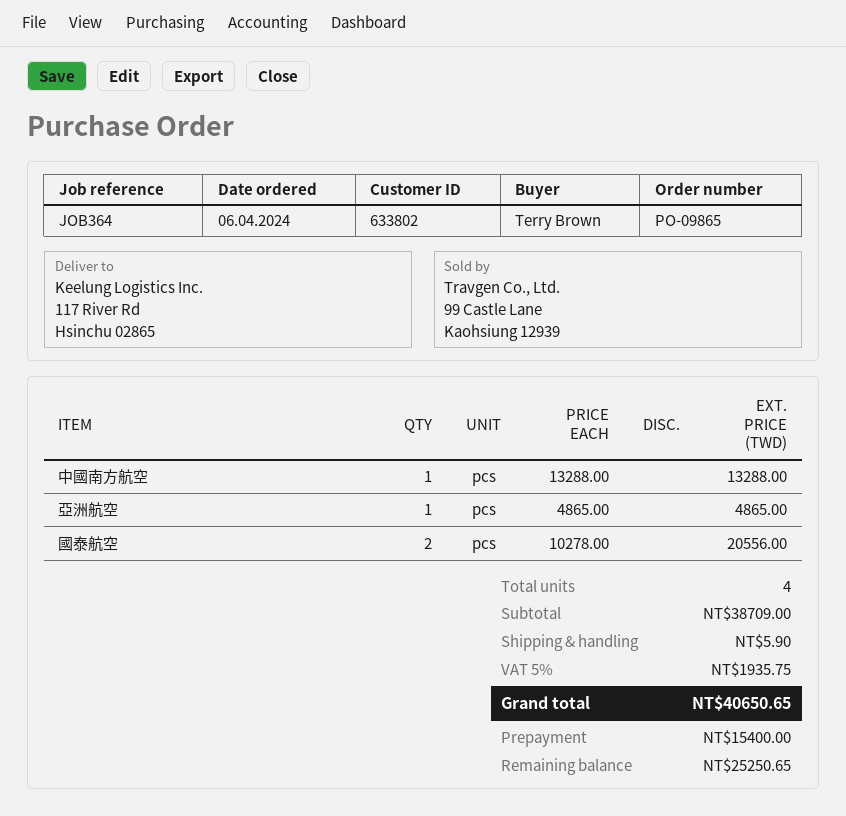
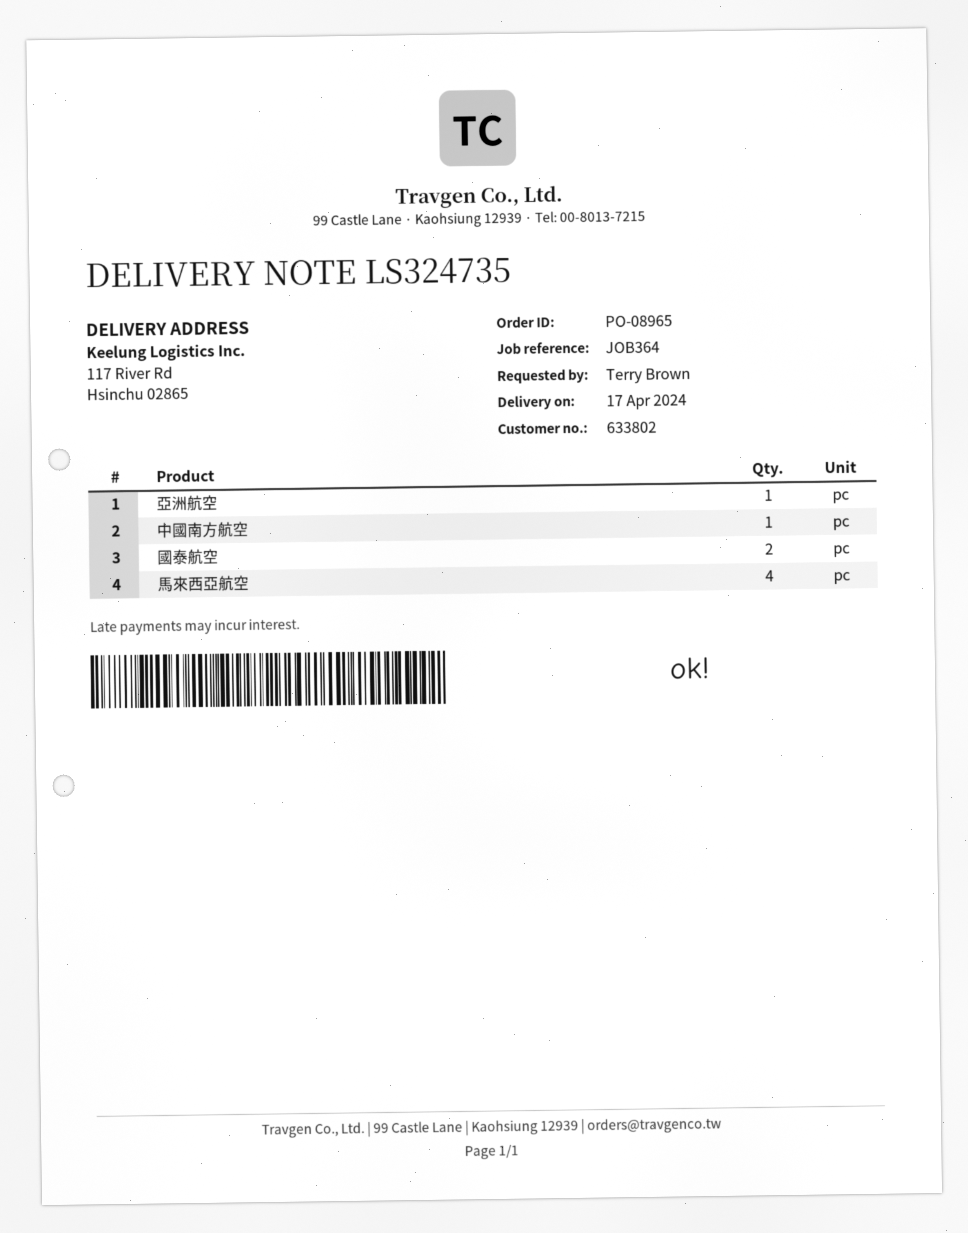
order number: PO-09865 -> PO-08965
馬來西亞航空: none -> 4

